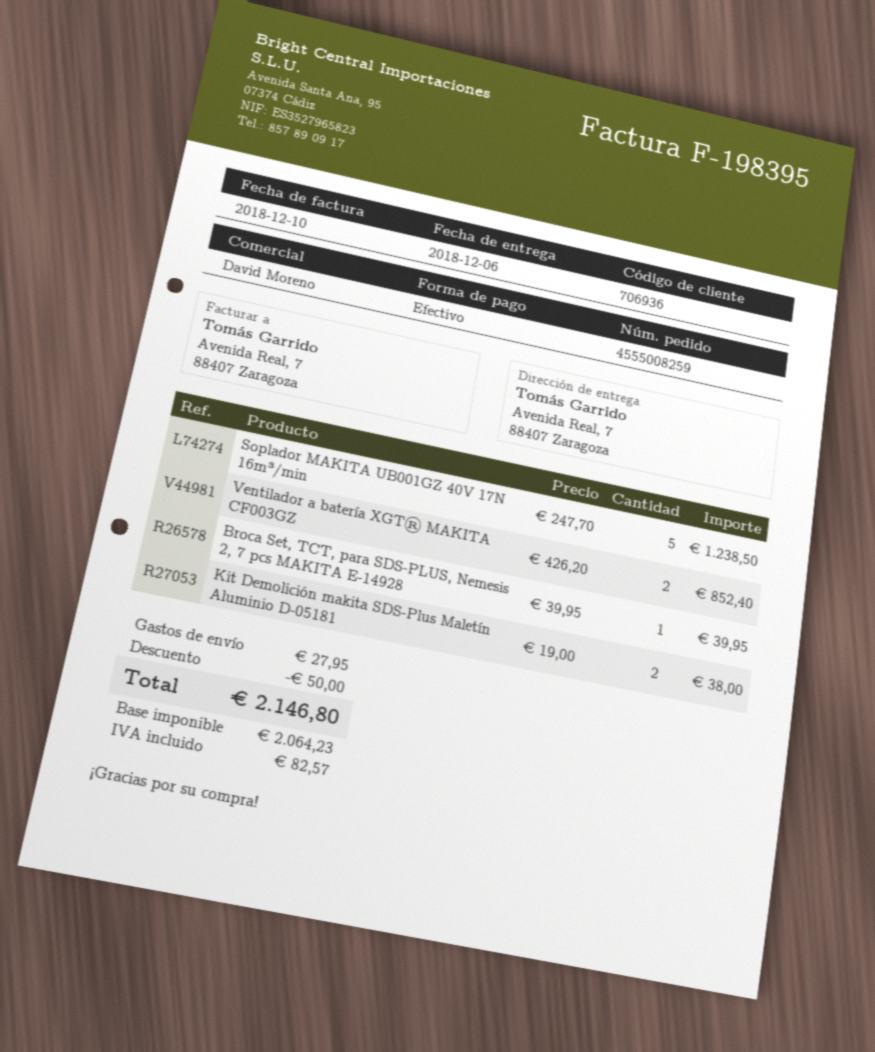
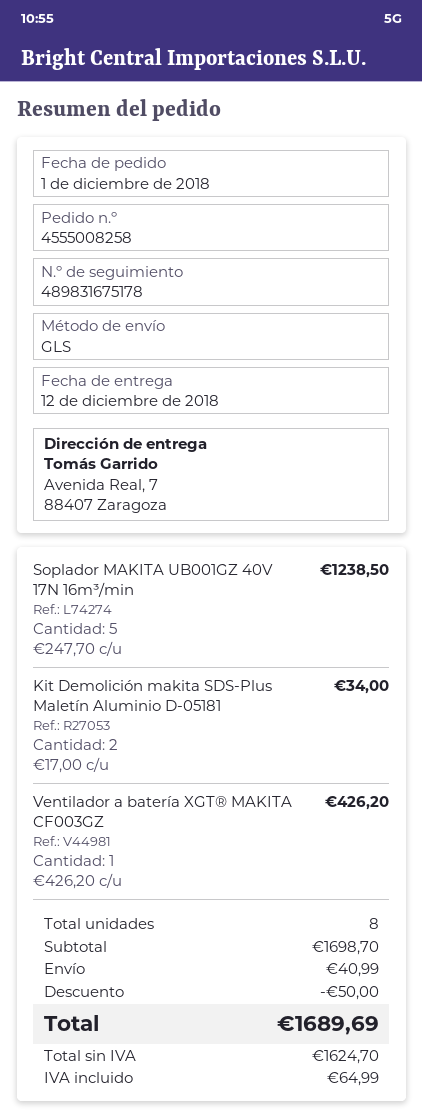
order number: 4555008259 -> 4555008258
delivery date: 2018-12-06 -> 2018-12-12
Ventilador a batería XGT® MAKITA CF003GZ: 2 x 426.20 = 852.40 -> 1 x 426.20 = 426.20
Broca Set, TCT, para SDS-PLUS, Nemesis 2, 7 pcs MAKITA E-14928: 1 x 39.95 = 39.95 -> none
Kit Demolición makita SDS-Plus Maletín Aluminio D-05181: 2 x 19.00 = 38.00 -> 2 x 17.00 = 34.00
shipping: 27.95 -> 40.99
net: 2064.23 -> 1624.70
tax: 82.57 -> 64.99
total: 2146.80 -> 1689.69

